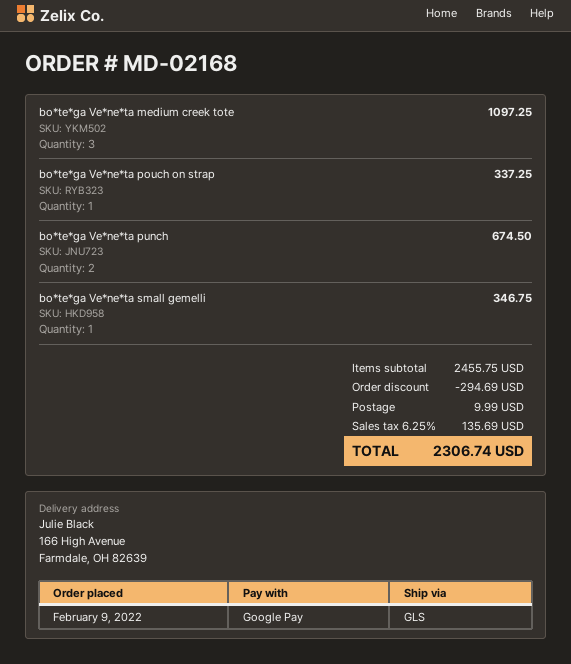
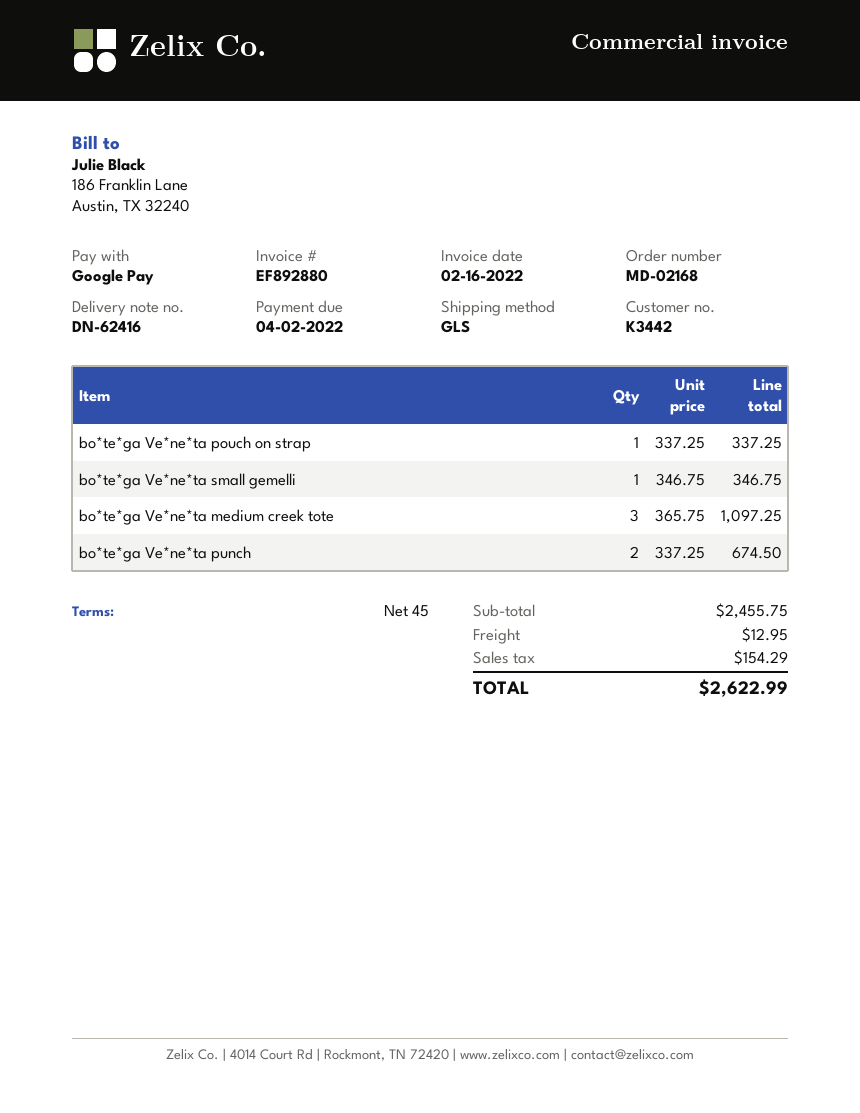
discount: 294.69 -> none
shipping: 9.99 -> 12.95
tax: 135.69 -> 154.29
total: 2306.74 -> 2622.99

